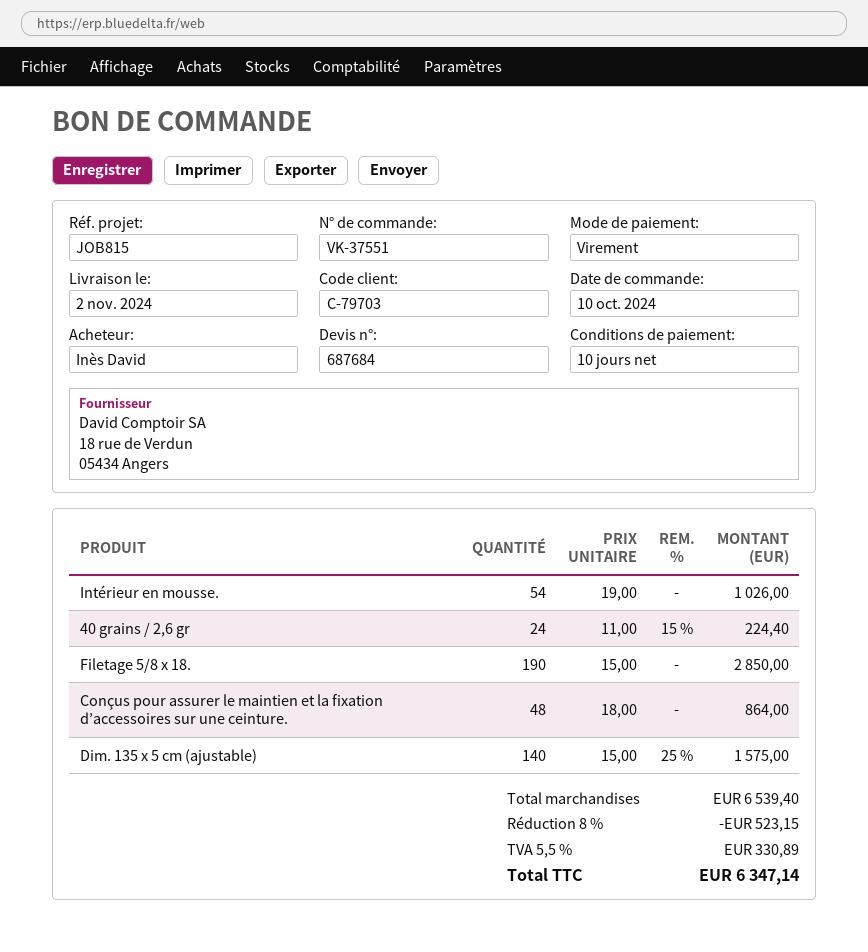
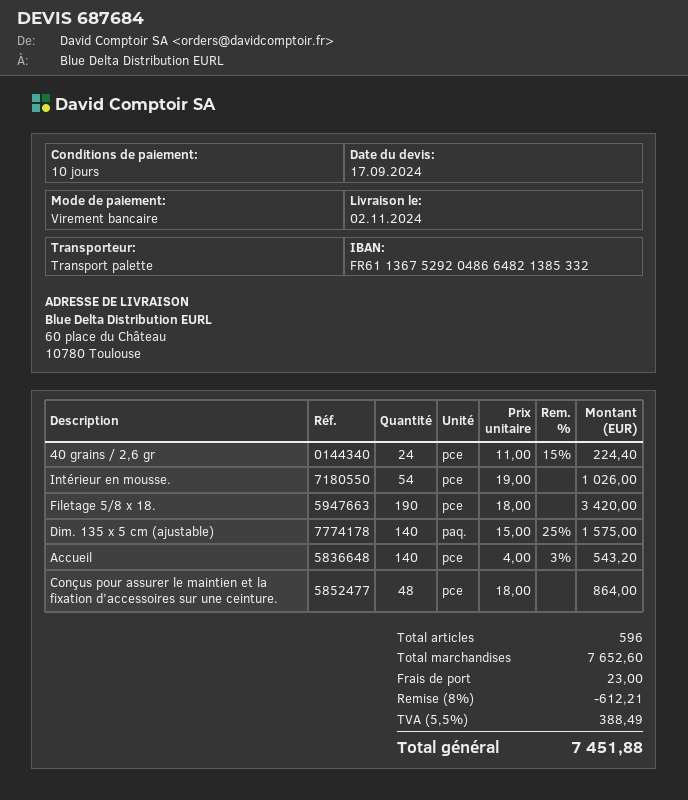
Filetage 5/8 x 18.: 190 x 15.00 = 2850.00 -> 190 x 18.00 = 3420.00
Accueil: none -> 140 x 4.00 - 3% = 543.20
subtotal: 6539.40 -> 7652.60
discount: 8% = 523.15 -> 8% = 612.21
shipping: none -> 23.00
tax: 5.5% = 330.89 -> 5.5% = 388.49
total: 6347.14 -> 7451.88

